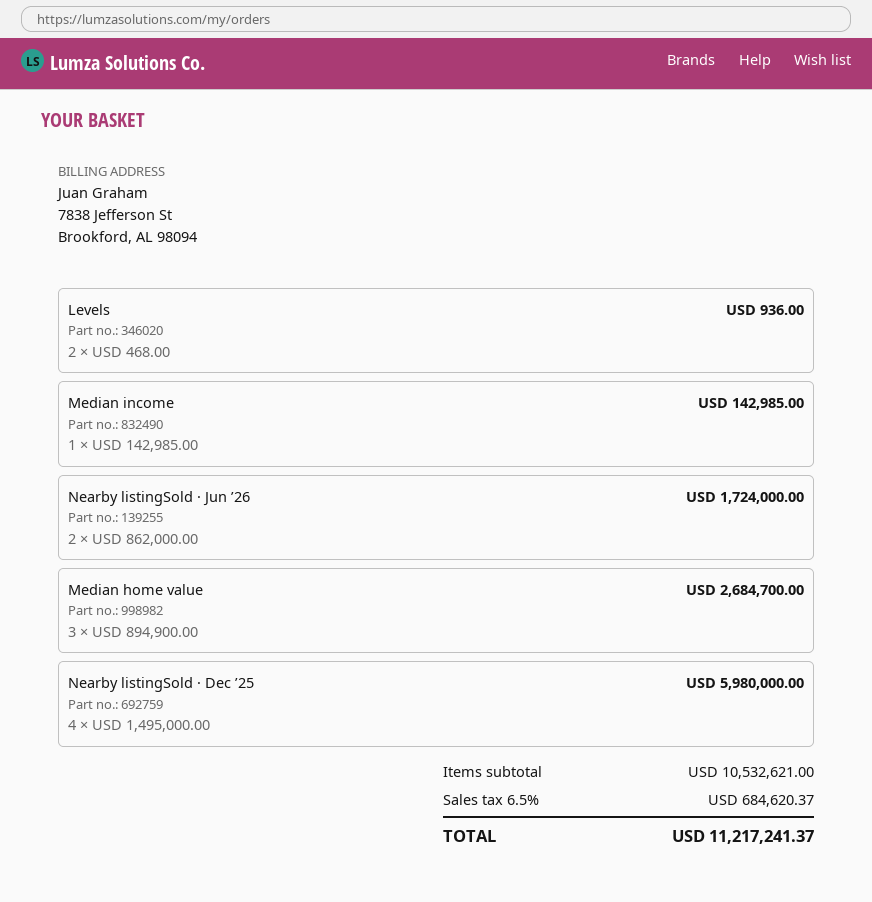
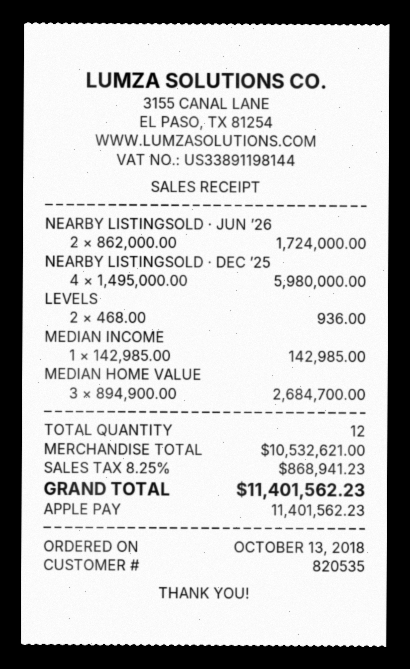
tax: 6.5% = 684620.37 -> 8.25% = 868941.23
total: 11217241.37 -> 11401562.23

